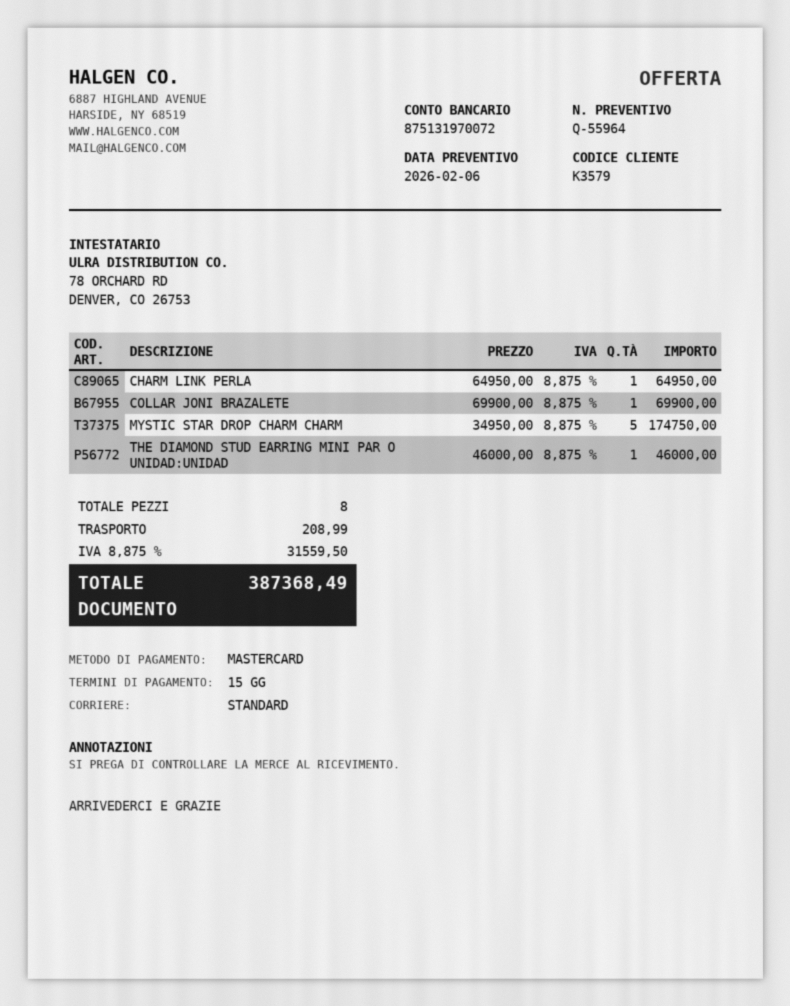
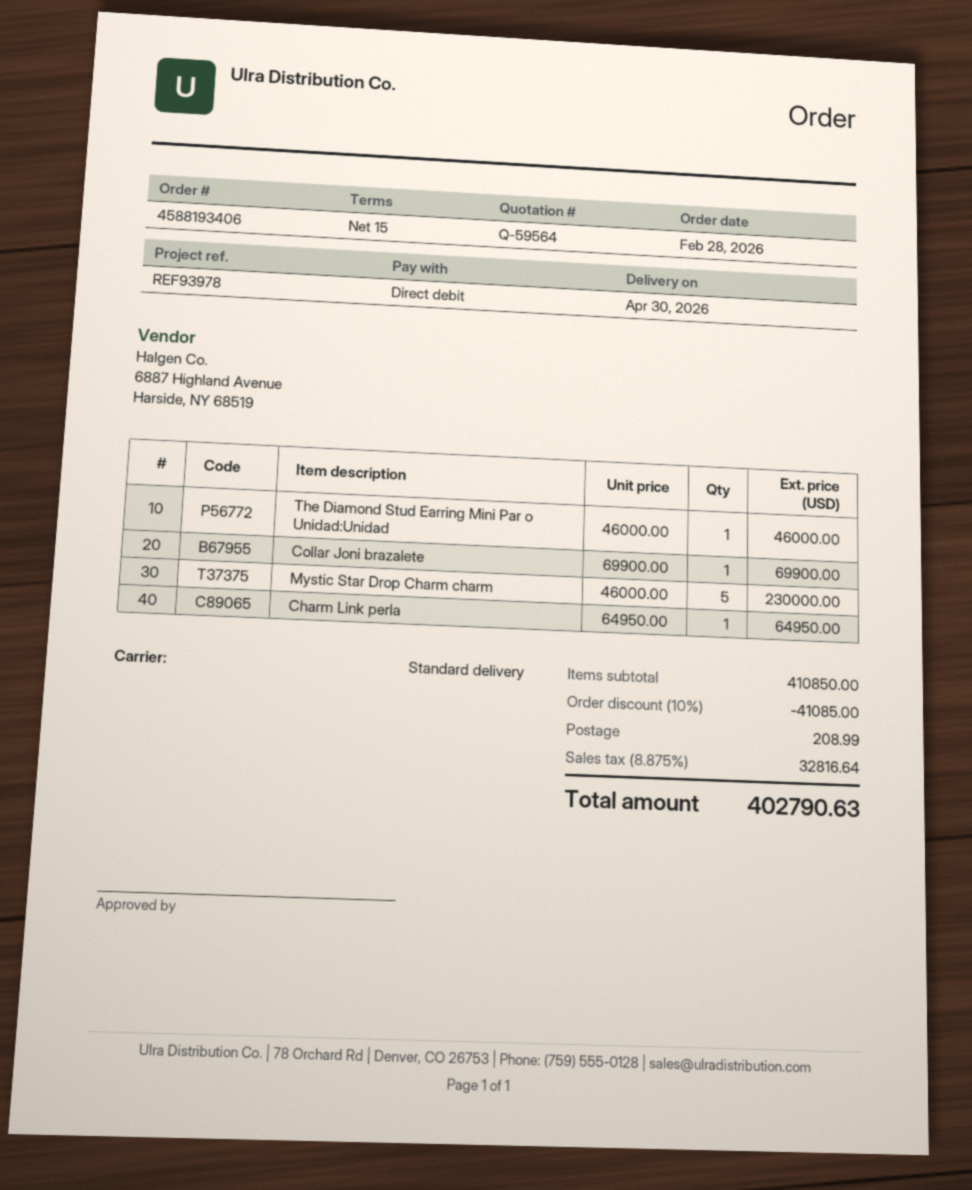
quote number: Q-55964 -> Q-59564
payment method: Mastercard -> direct debit
MYSTIC STAR DROP CHARM CHARM: 5 x 34950.00 = 174750.00 -> 5 x 46000.00 = 230000.00
discount: none -> 10% = 41085.00
tax: 8.875% = 31559.50 -> 8.875% = 32816.64
total: 387368.49 -> 402790.63

